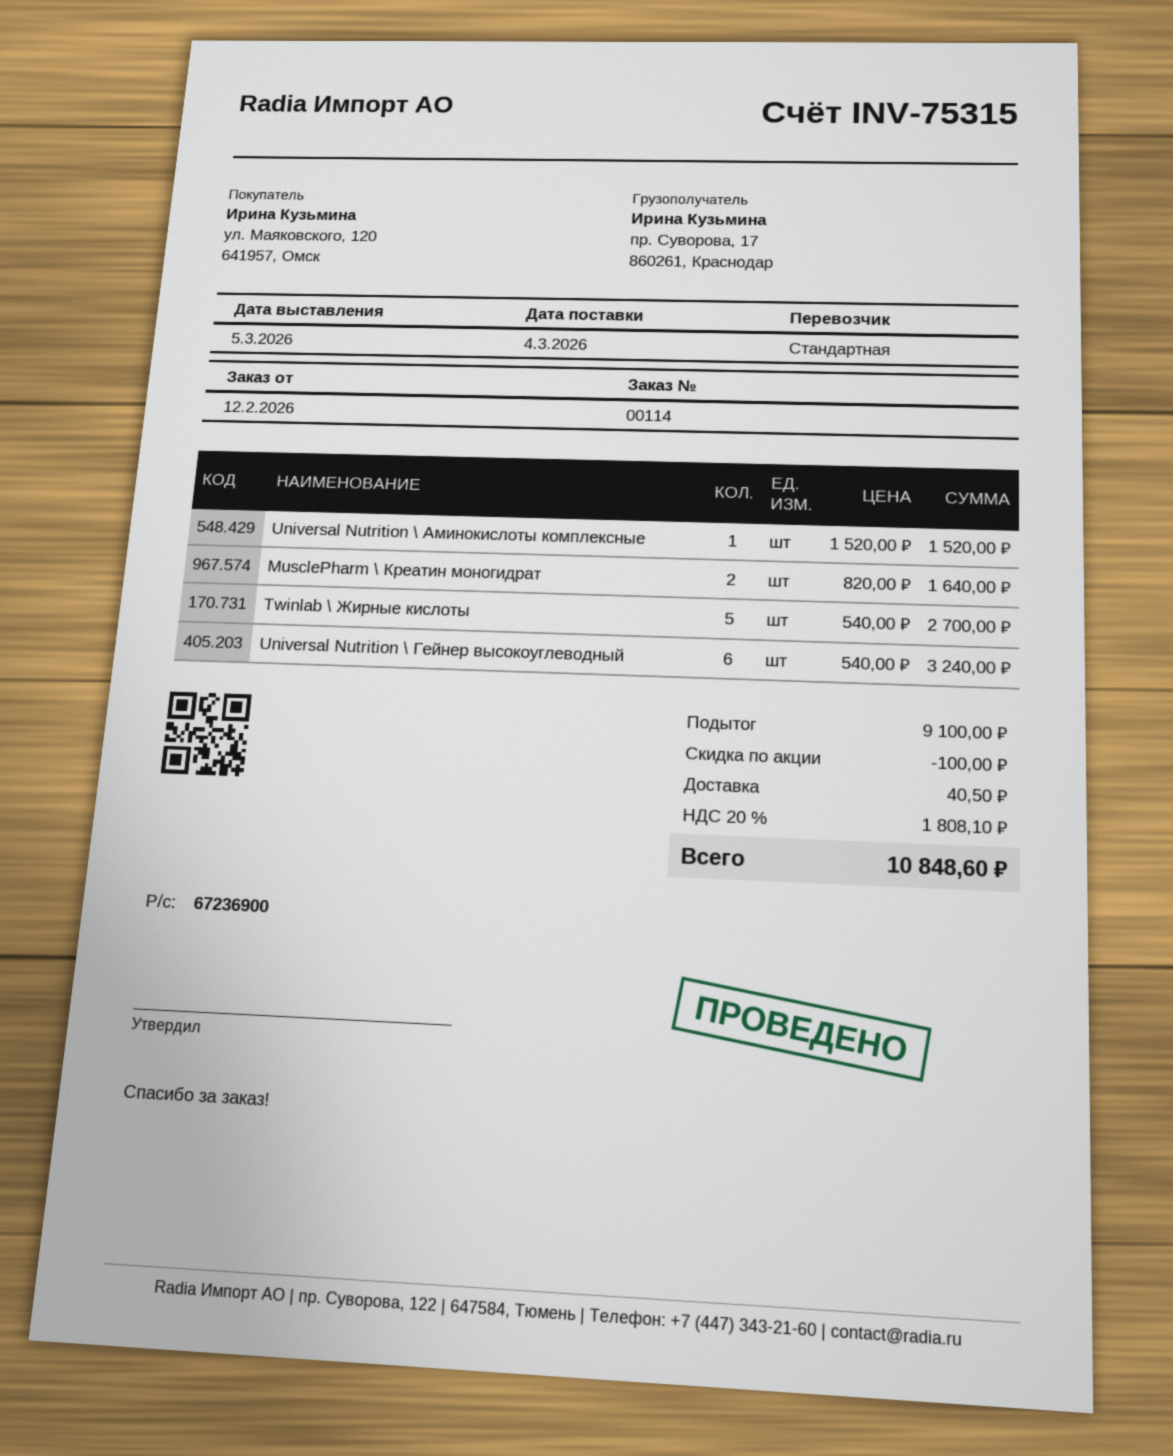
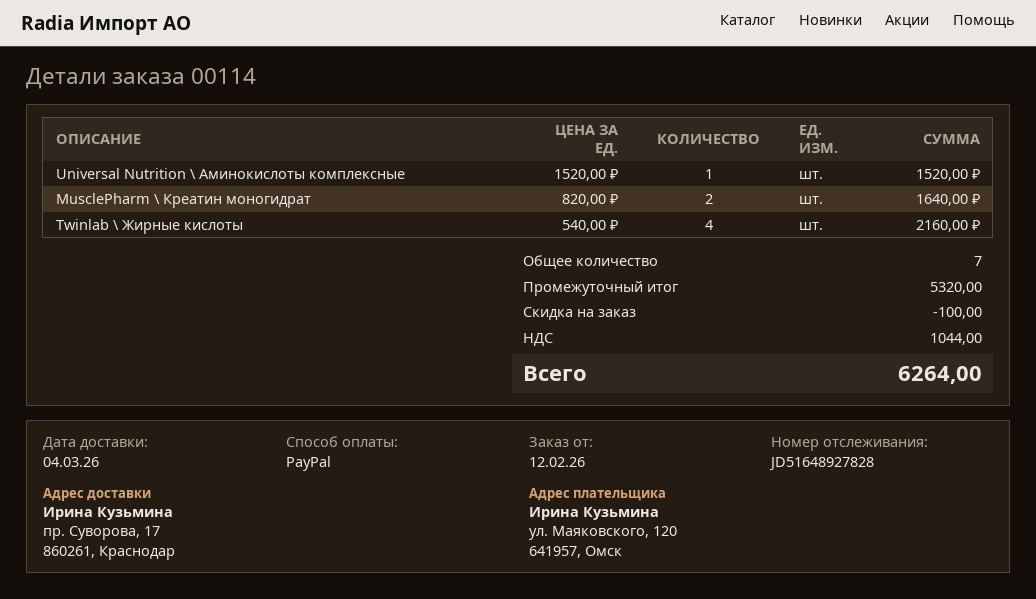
Twinlab \ Жирные кислоты: 5 x 540.00 = 2700.00 -> 4 x 540.00 = 2160.00
Universal Nutrition \ Гейнер высокоуглеводный: 6 x 540.00 = 3240.00 -> none
subtotal: 9100.00 -> 5320.00
shipping: 40.50 -> none
tax: 1808.10 -> 1044.00
total: 10848.60 -> 6264.00

